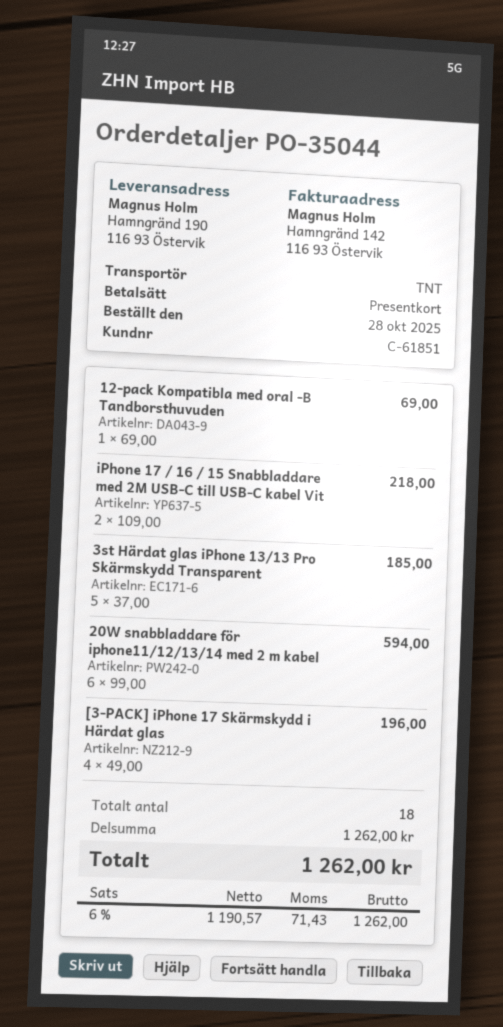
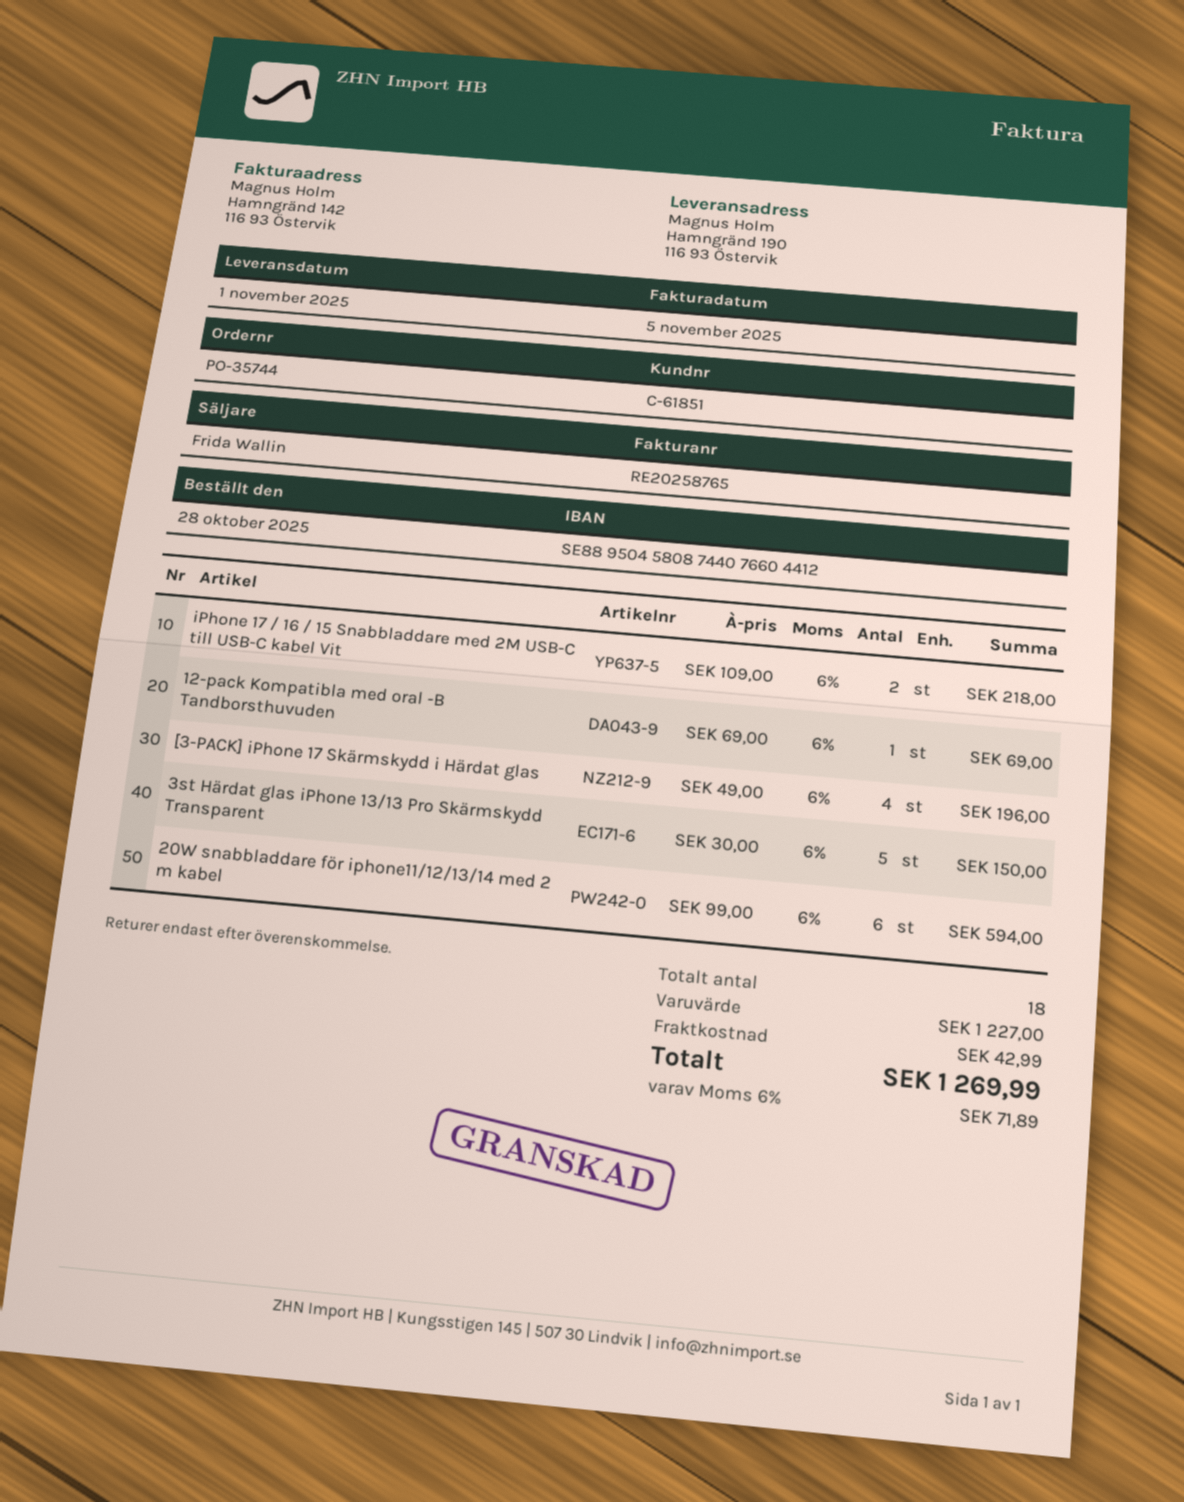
order number: PO-35044 -> PO-35744
3st Härdat glas iPhone 13/13 Pro Skärmskydd Transparent: 5 x 37.00 = 185.00 -> 5 x 30.00 = 150.00
subtotal: 1262.00 -> 1227.00
shipping: none -> 42.99
tax: 6% = 71.43 -> 6% = 71.89
total: 1262.00 -> 1269.99

